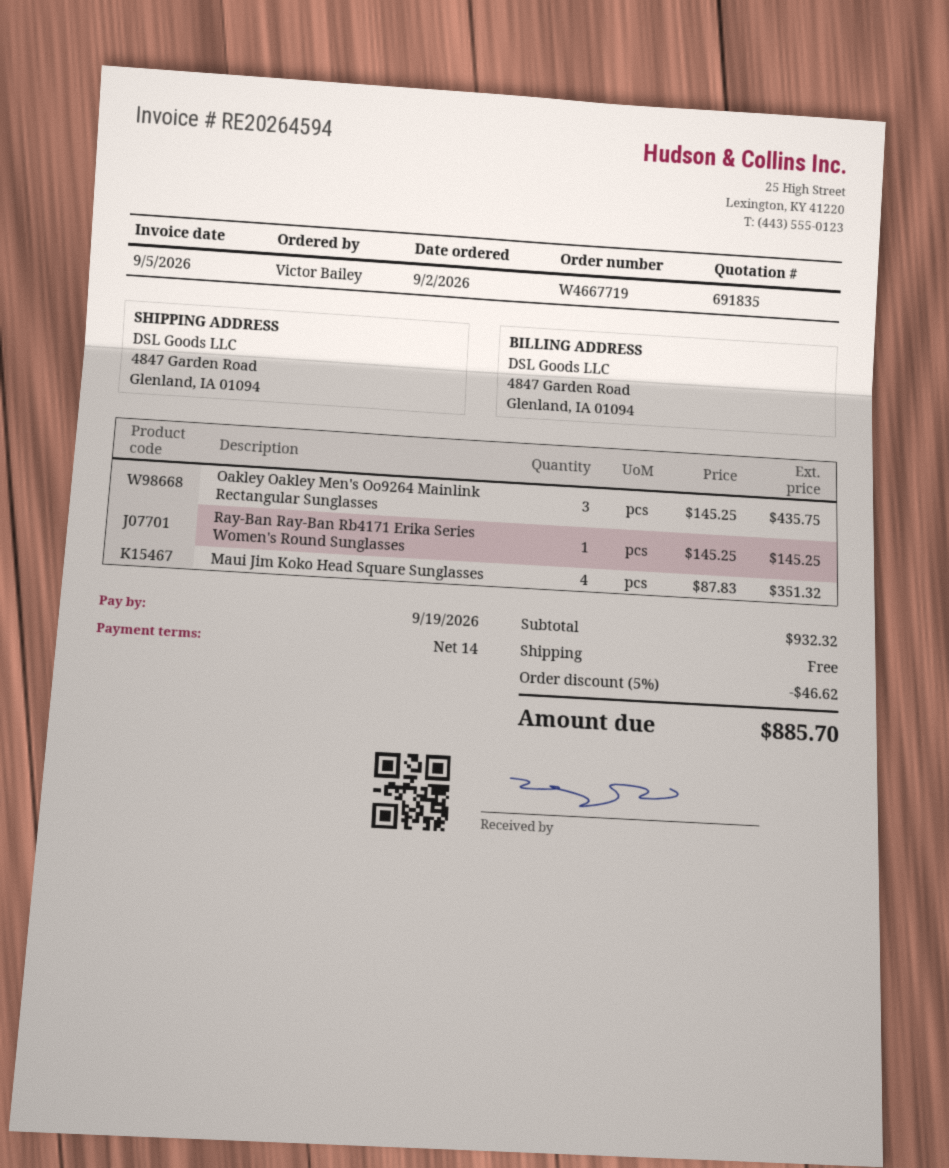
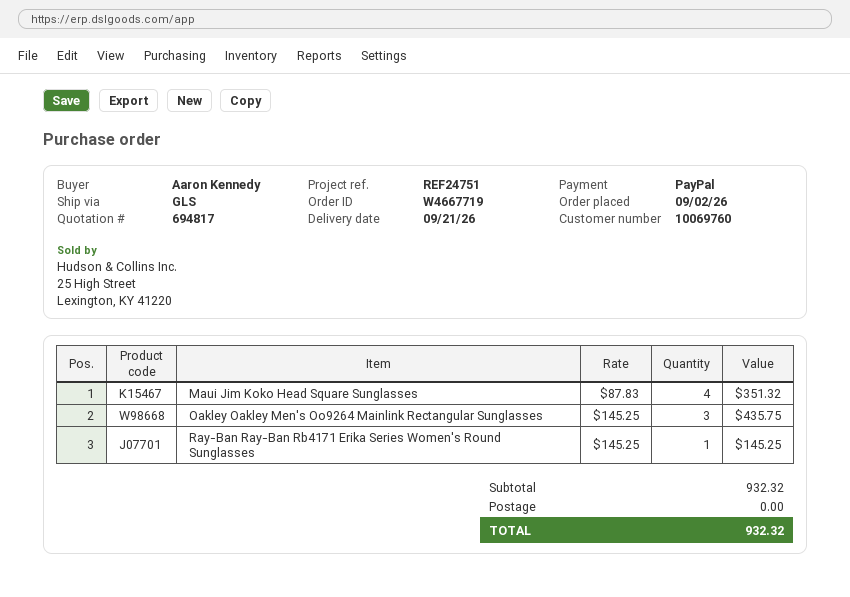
quote number: 691835 -> 694817
ordered by: Victor Bailey -> Aaron Kennedy
discount: 5% = 46.62 -> none
total: 885.70 -> 932.32

